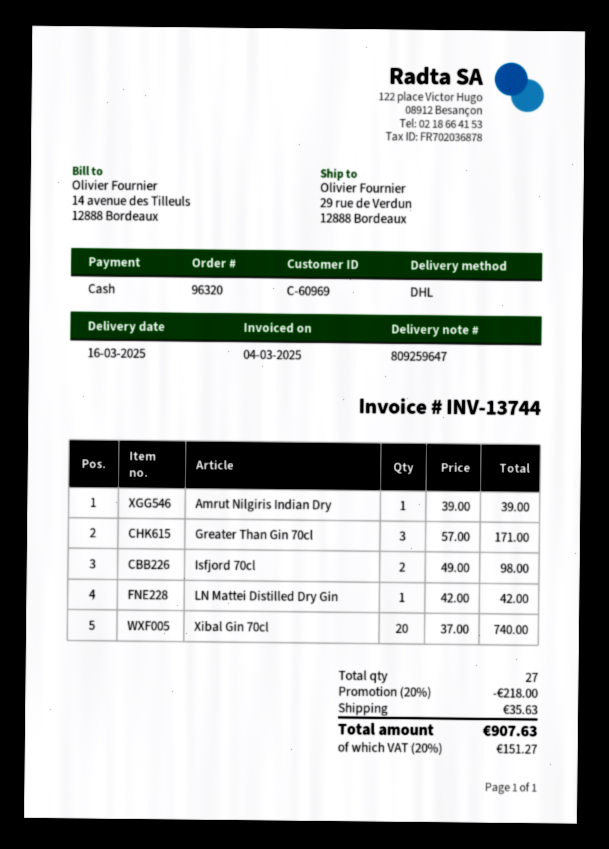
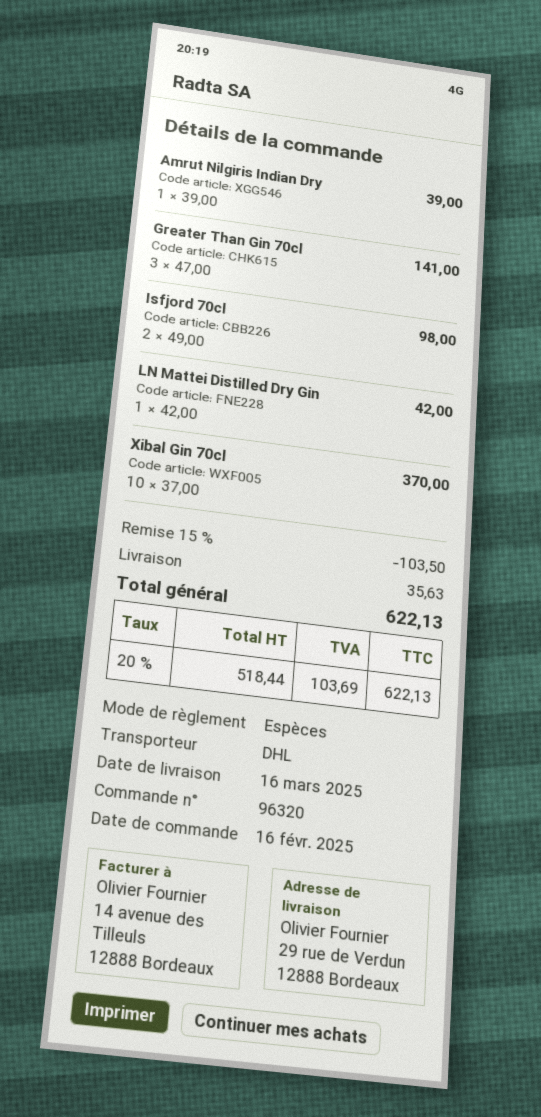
Greater Than Gin 70cl: 3 x 57.00 = 171.00 -> 3 x 47.00 = 141.00
Xibal Gin 70cl: 20 x 37.00 = 740.00 -> 10 x 37.00 = 370.00
discount: 20% = 218.00 -> 15% = 103.50
tax: 20% = 151.27 -> 20% = 103.69
total: 907.63 -> 622.13

